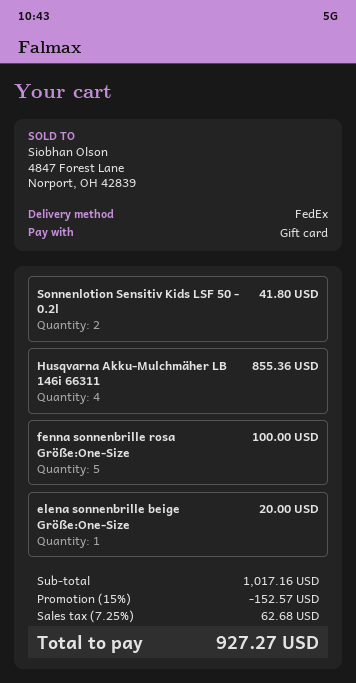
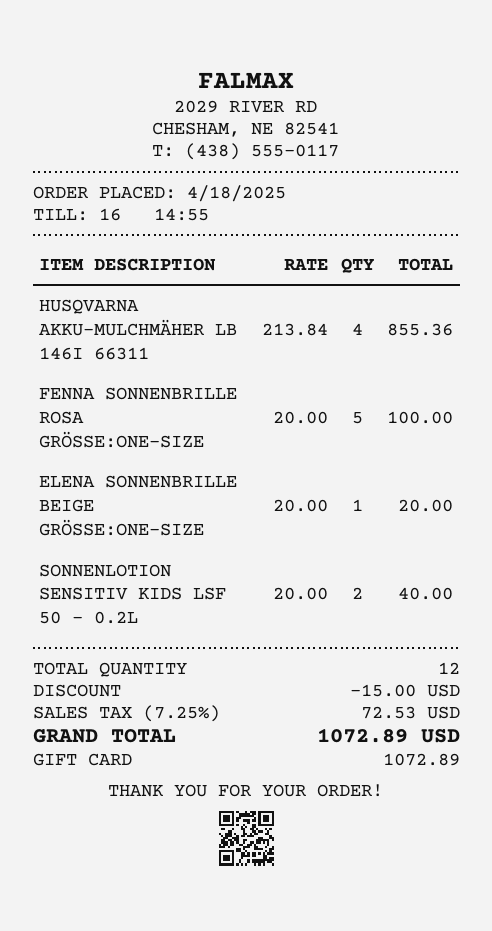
Sonnenlotion Sensitiv Kids LSF 50 - 0.2l: 2 for 41.80 -> 2 for 40.00
discount: 152.57 -> 15.00
tax: 7.25% = 62.68 -> 7.25% = 72.53
total: 927.27 -> 1072.89

